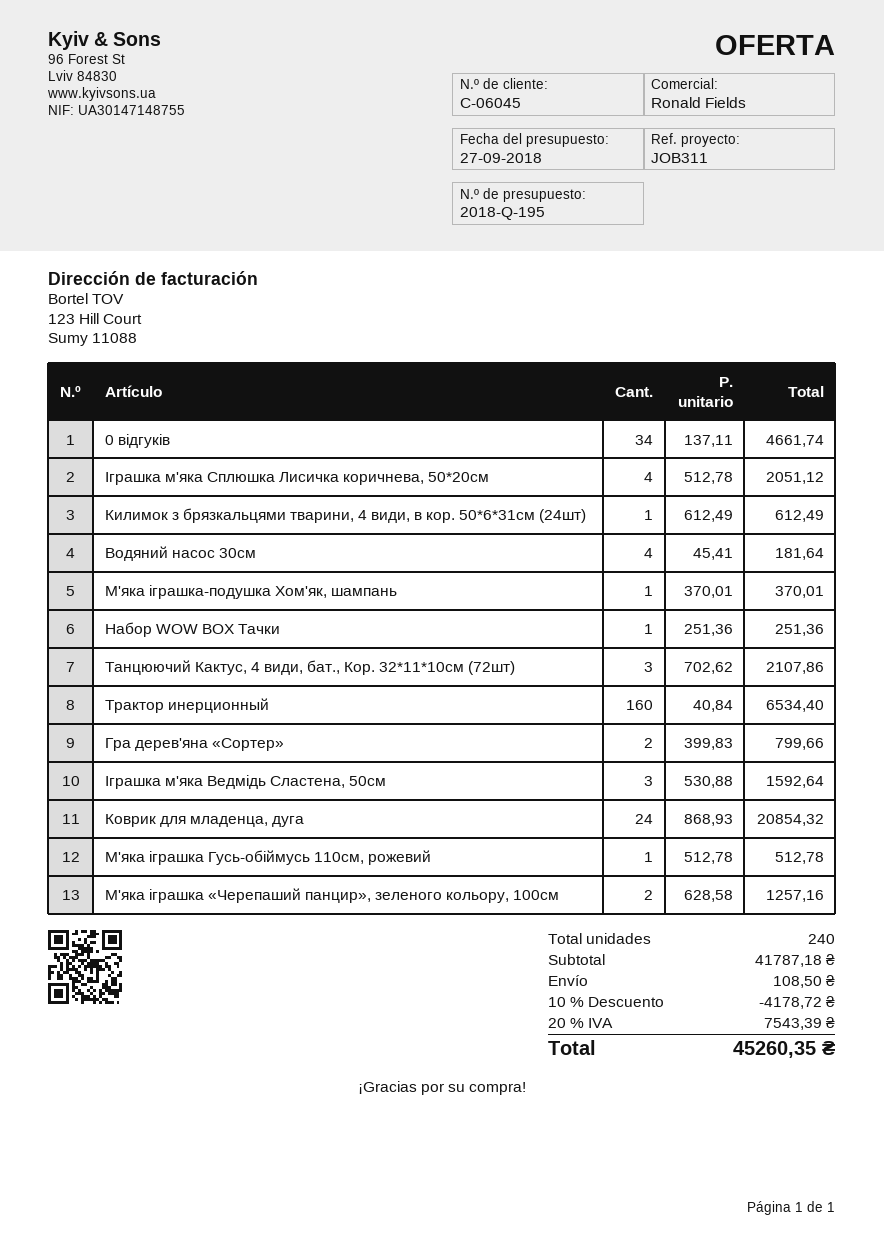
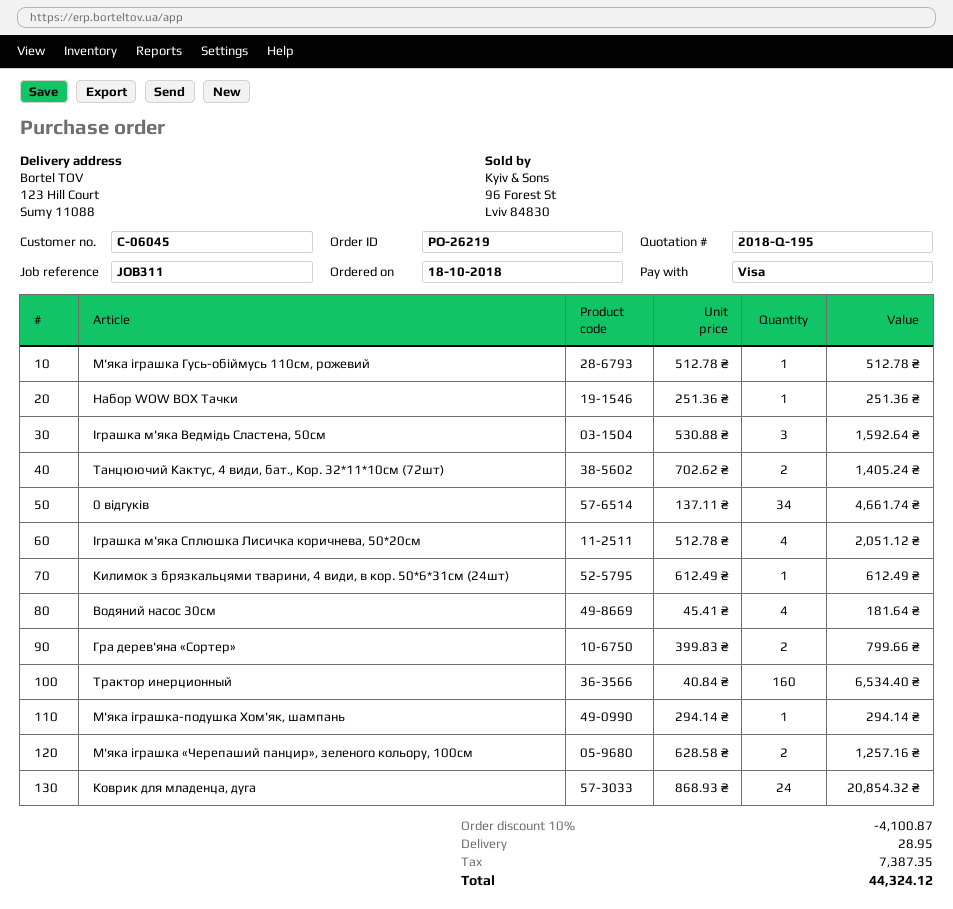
М'яка іграшка-подушка Хом'як, шампань: 1 x 370.01 = 370.01 -> 1 x 294.14 = 294.14
Танцюючий Кактус, 4 види, бат., Кор. 32*11*10см (72шт): 3 x 702.62 = 2107.86 -> 2 x 702.62 = 1405.24
discount: 10% = 4178.72 -> 10% = 4100.87
shipping: 108.50 -> 28.95
tax: 7543.39 -> 7387.35
total: 45260.35 -> 44324.12

